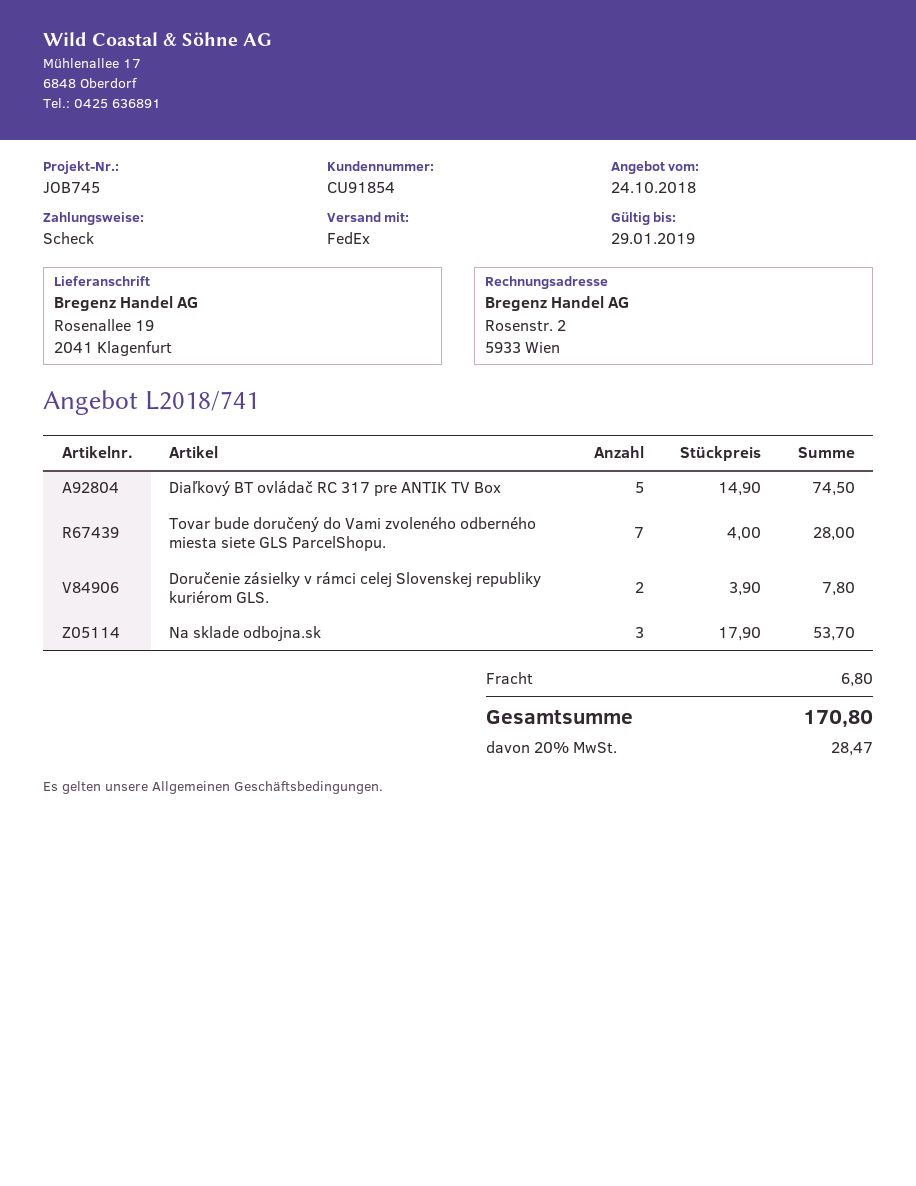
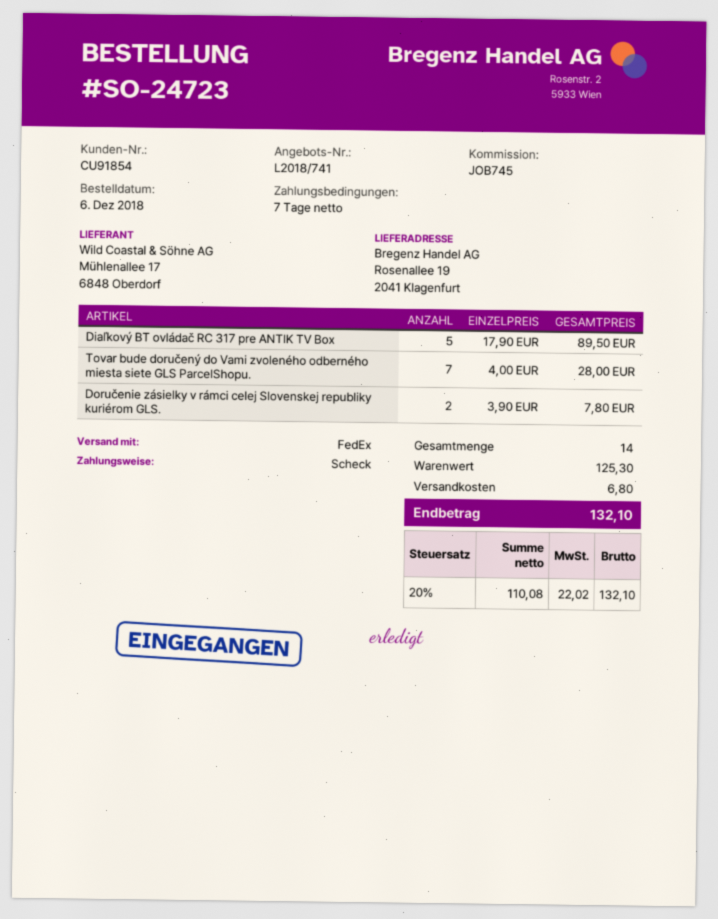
Diaľkový BT ovládač RC 317 pre ANTIK TV Box: 5 x 14.90 = 74.50 -> 5 x 17.90 = 89.50
Na sklade odbojna.sk: 3 x 17.90 = 53.70 -> none
tax: 20% = 28.47 -> 20% = 22.02
total: 170.80 -> 132.10

